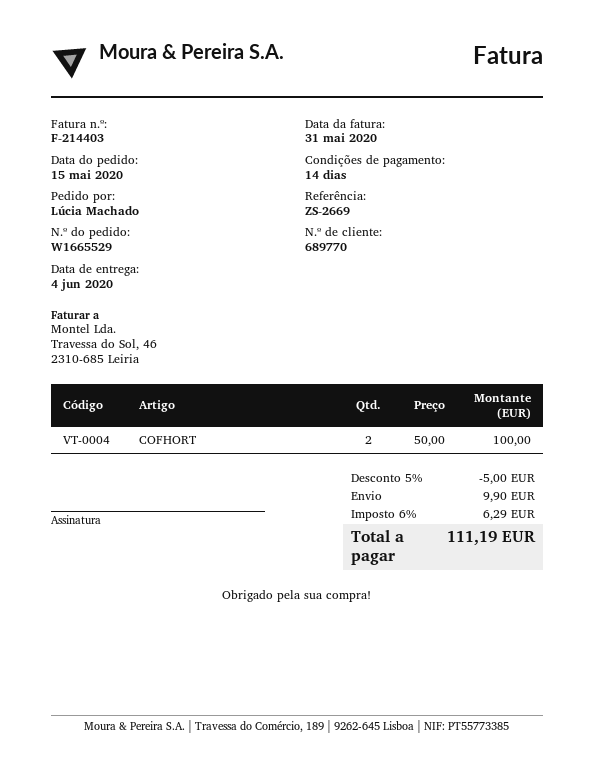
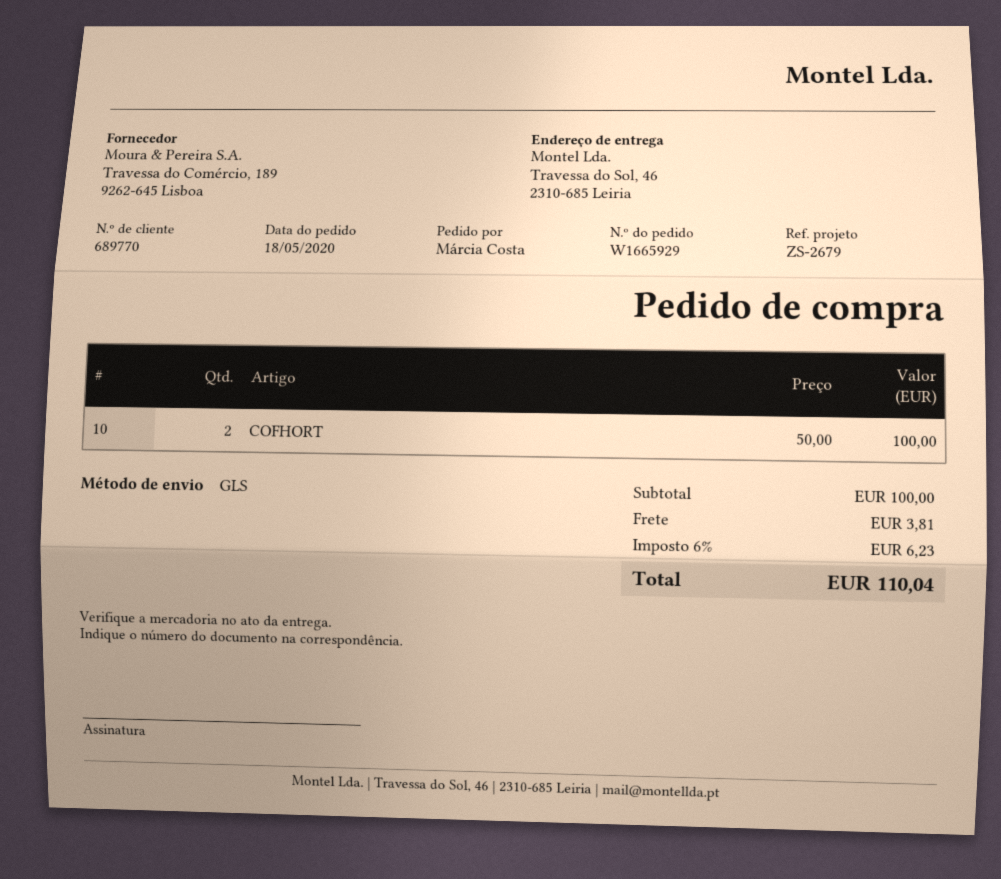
order number: W1665529 -> W1665929
order date: 2020-05-15 -> 2020-05-18
reference: ZS-2669 -> ZS-2679
ordered by: Lúcia Machado -> Márcia Costa
discount: 5% = 5.00 -> none
shipping: 9.90 -> 3.81
tax: 6% = 6.29 -> 6% = 6.23
total: 111.19 -> 110.04

